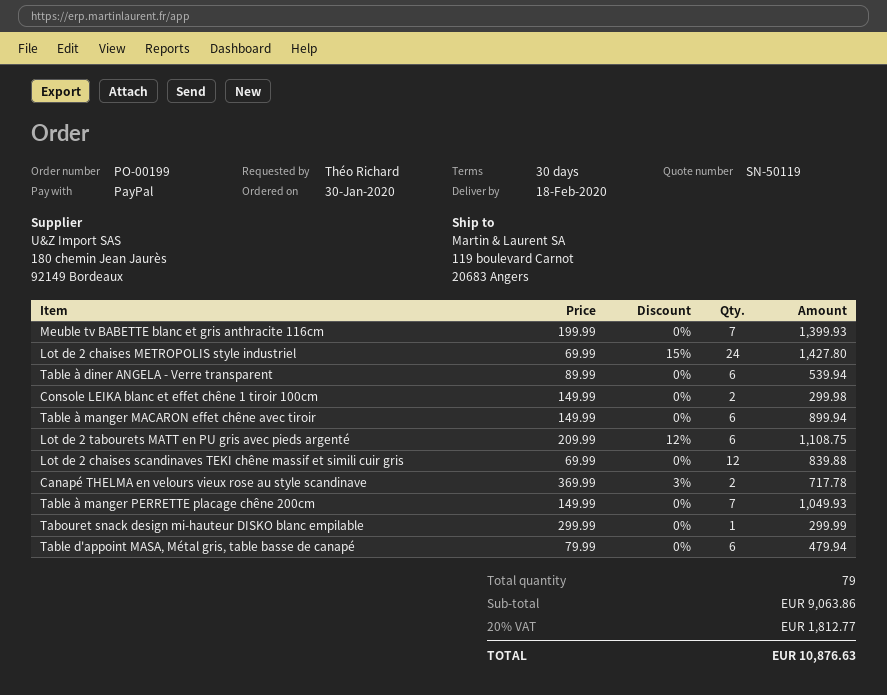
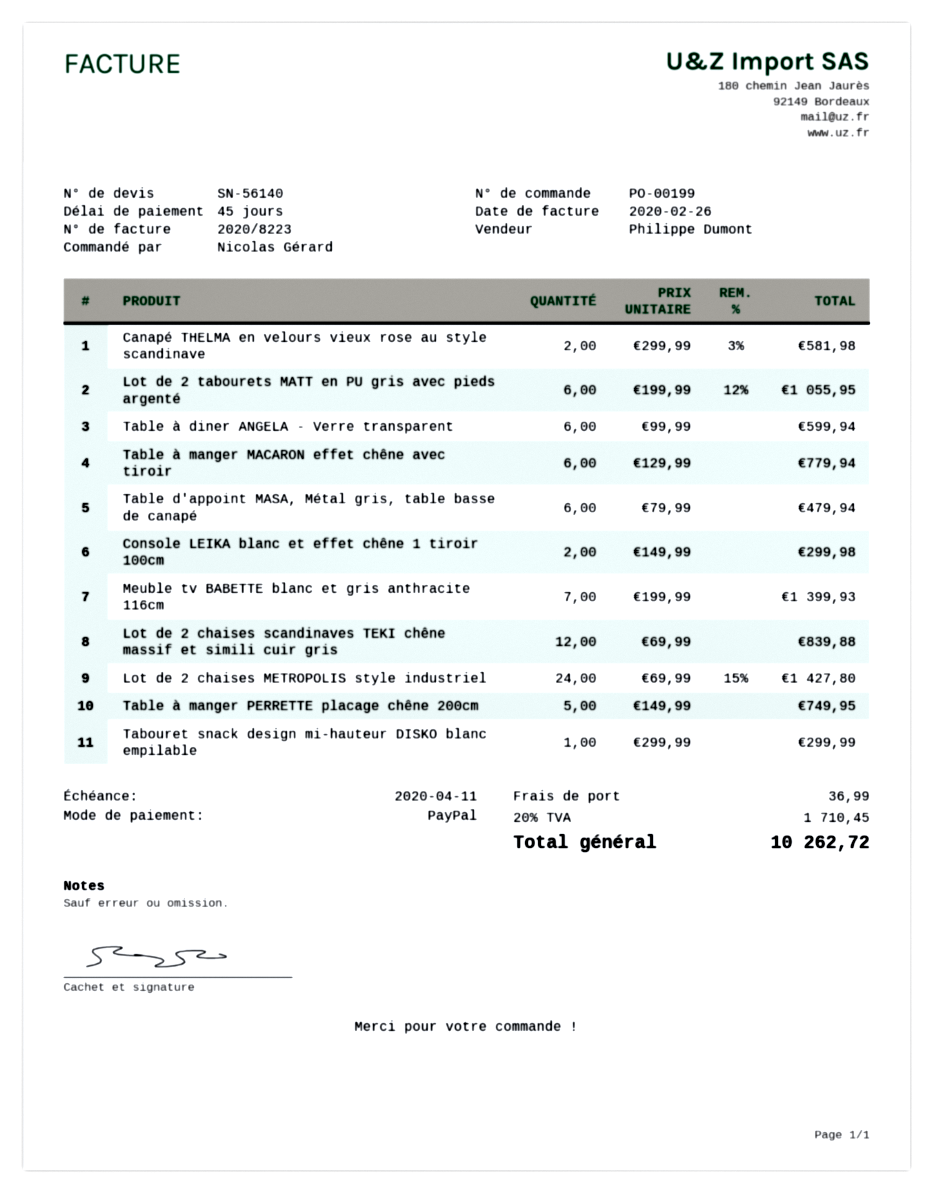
quote number: SN-50119 -> SN-56140
payment terms: 30 days -> 45 days
ordered by: Théo Richard -> Nicolas Gérard
Table à diner ANGELA - Verre transparent: 6 x 89.99 = 539.94 -> 6 x 99.99 = 599.94
Table à manger MACARON effet chêne avec tiroir: 6 x 149.99 = 899.94 -> 6 x 129.99 = 779.94
Lot de 2 tabourets MATT en PU gris avec pieds argenté: 6 x 209.99 - 12% = 1108.75 -> 6 x 199.99 - 12% = 1055.95
Canapé THELMA en velours vieux rose au style scandinave: 2 x 369.99 - 3% = 717.78 -> 2 x 299.99 - 3% = 581.98
Table à manger PERRETTE placage chêne 200cm: 7 x 149.99 = 1049.93 -> 5 x 149.99 = 749.95
shipping: none -> 36.99
tax: 20% = 1812.77 -> 20% = 1710.45
total: 10876.63 -> 10262.72

